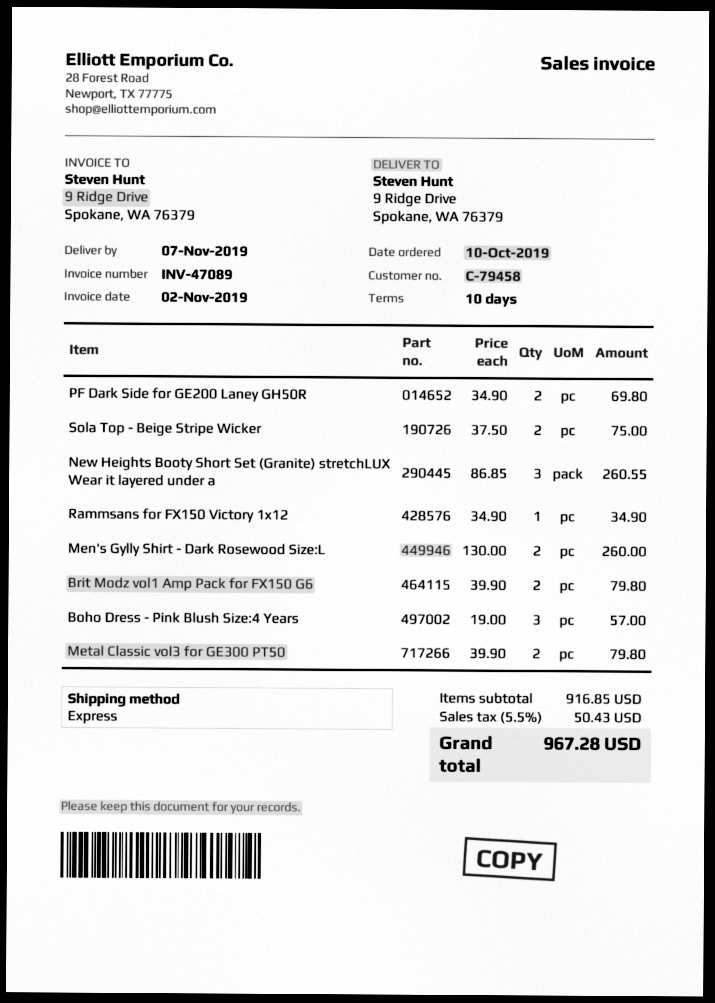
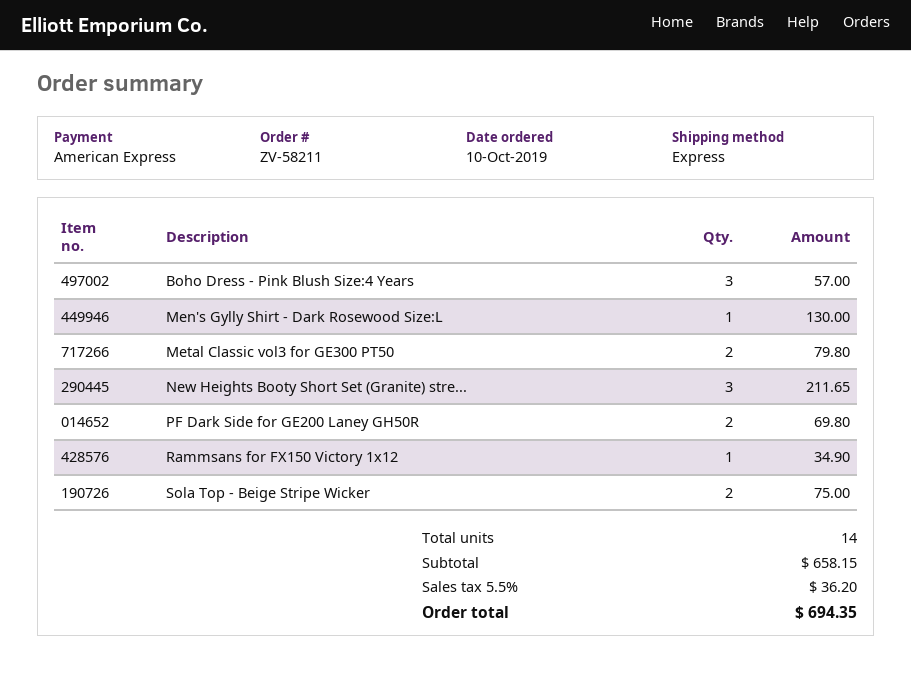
New Heights Booty Short Set (Granite) stretchLUX Wear it layered under a: 3 for 260.55 -> 3 for 211.65
Men's Gylly Shirt - Dark Rosewood Size:L: 2 for 260.00 -> 1 for 130.00
Brit Modz vol1 Amp Pack for FX150 G6: 2 for 79.80 -> none
subtotal: 916.85 -> 658.15
tax: 5.5% = 50.43 -> 5.5% = 36.20
total: 967.28 -> 694.35

